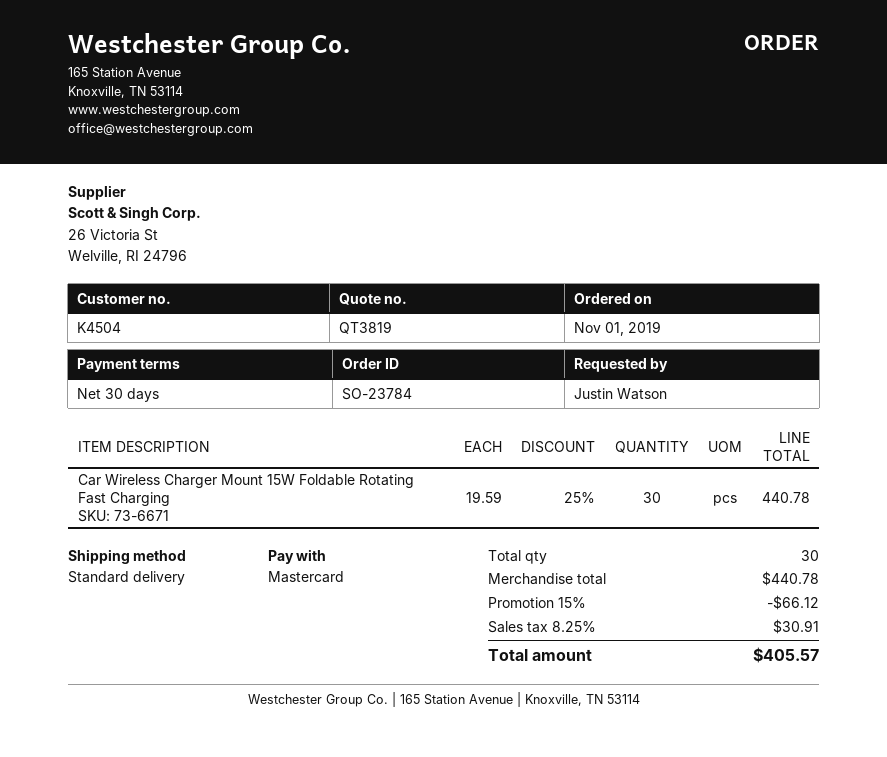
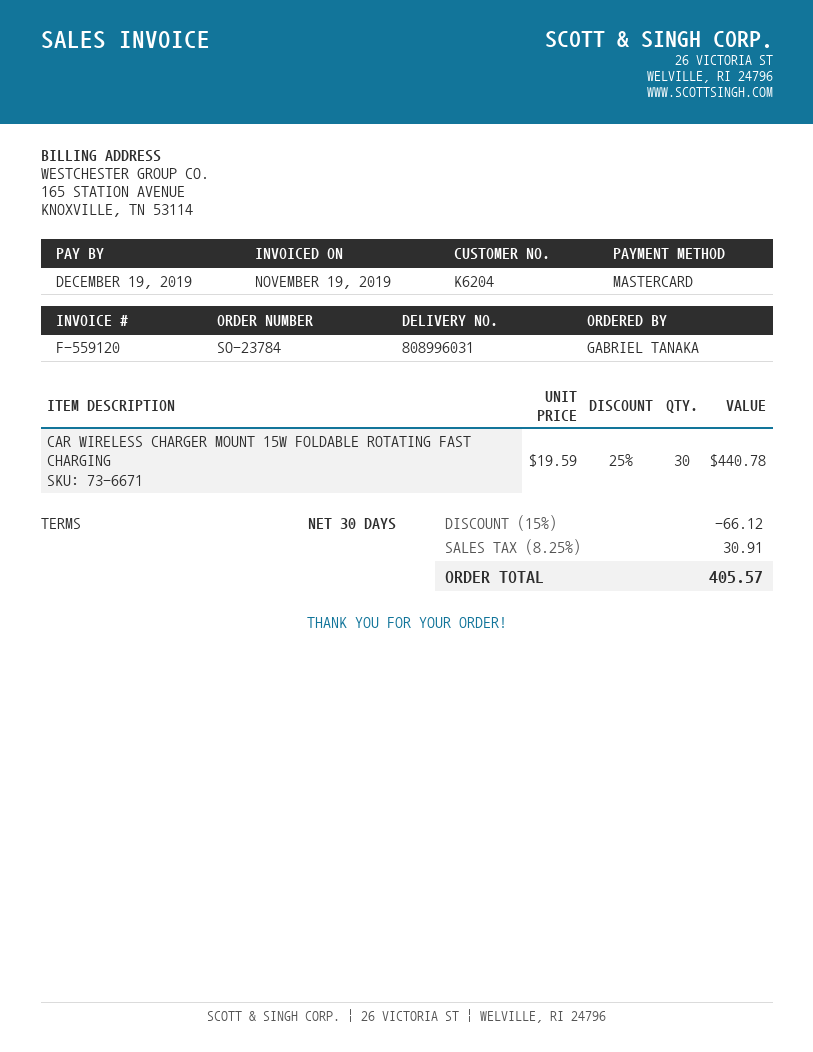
customer number: K4504 -> K6204
ordered by: Justin Watson -> GABRIEL TANAKA

